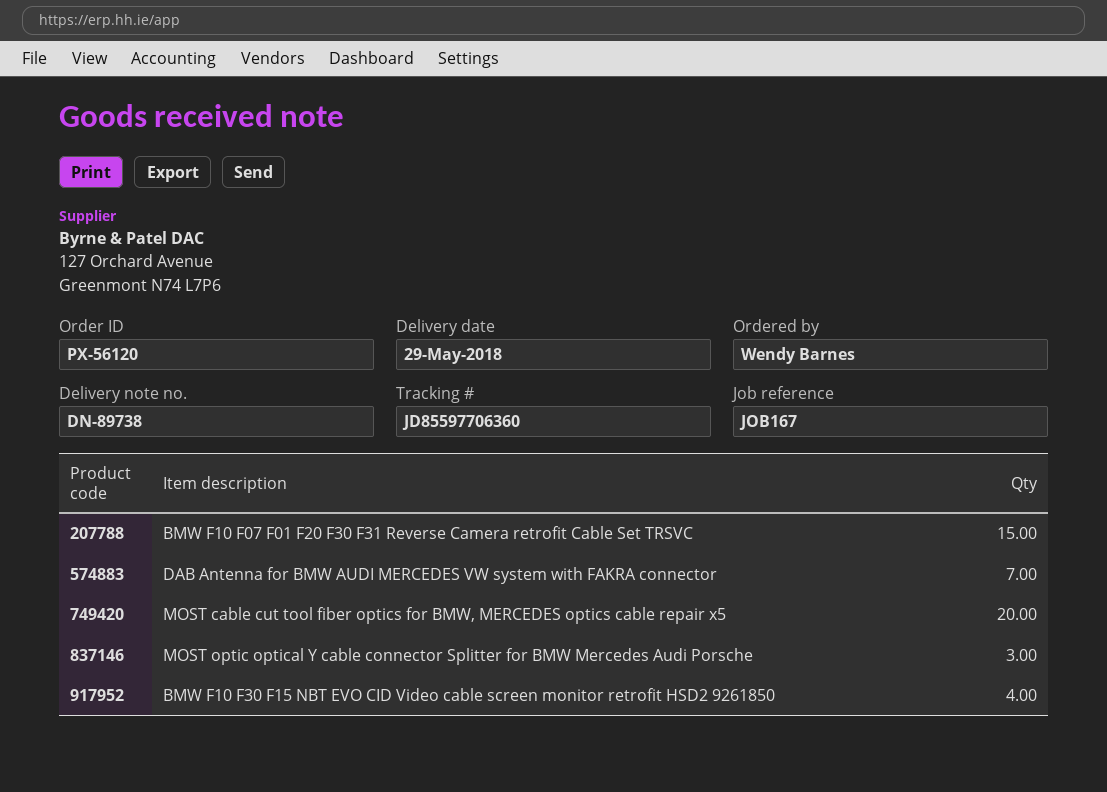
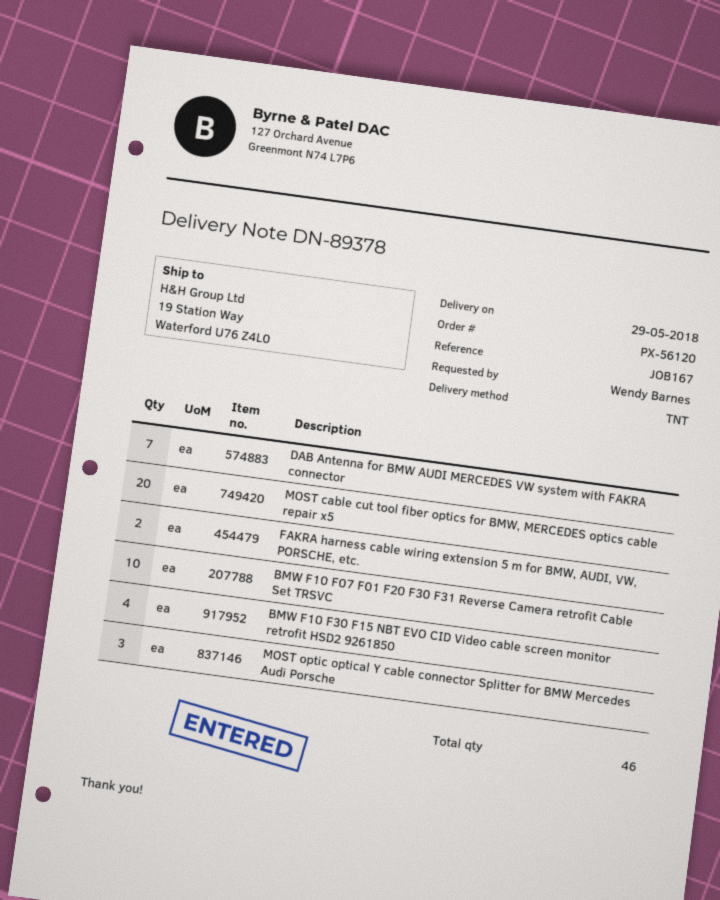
delivery note number: DN-89738 -> DN-89378
BMW F10 F07 F01 F20 F30 F31 Reverse Camera retrofit Cable Set TRSVC: 15 -> 10
FAKRA harness cable wiring extension 5 m for BMW, AUDI, VW, PORSCHE, etc.: none -> 2

